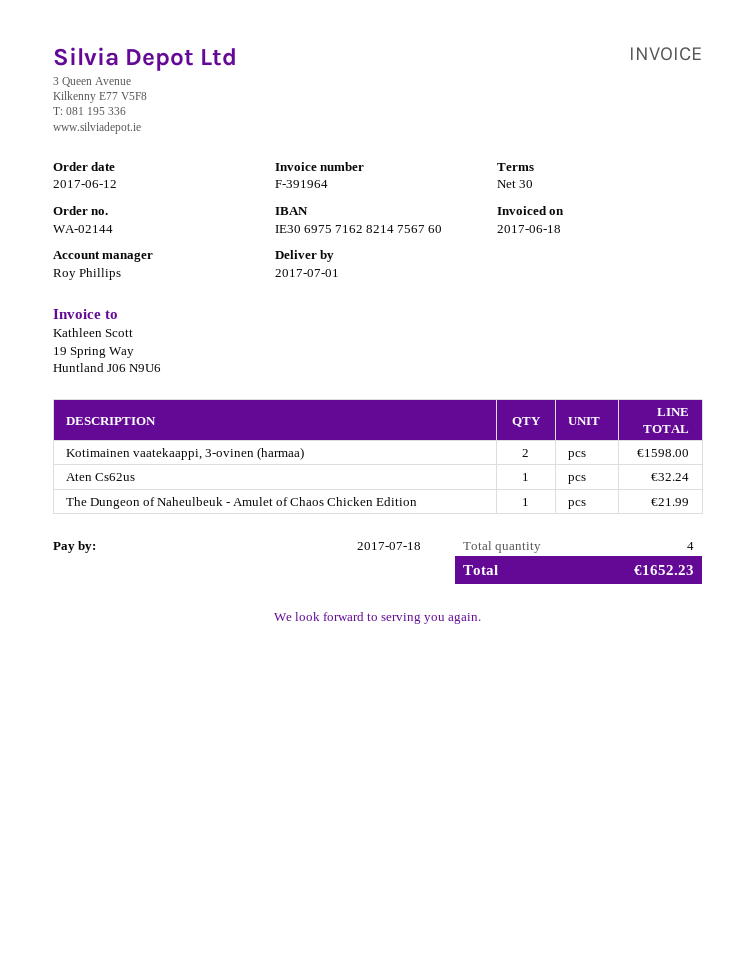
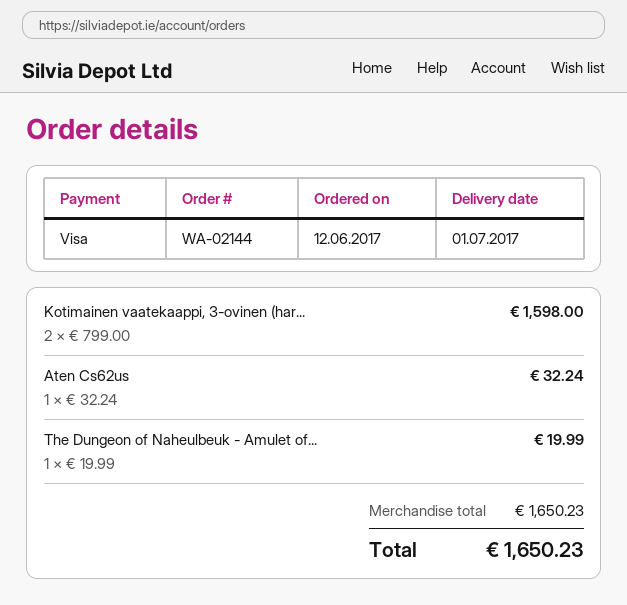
The Dungeon of Naheulbeuk - Amulet of Chaos Chicken Edition: 1 for 21.99 -> 1 for 19.99
total: 1652.23 -> 1650.23

